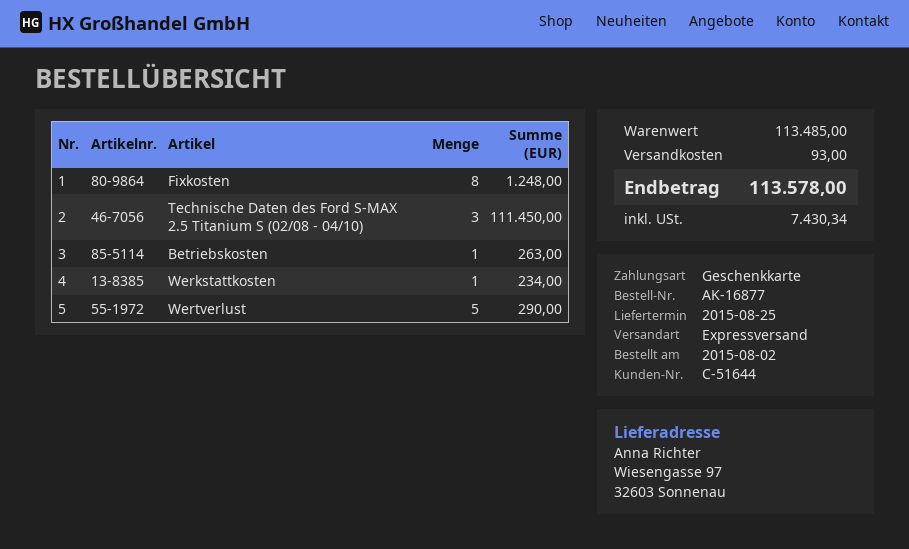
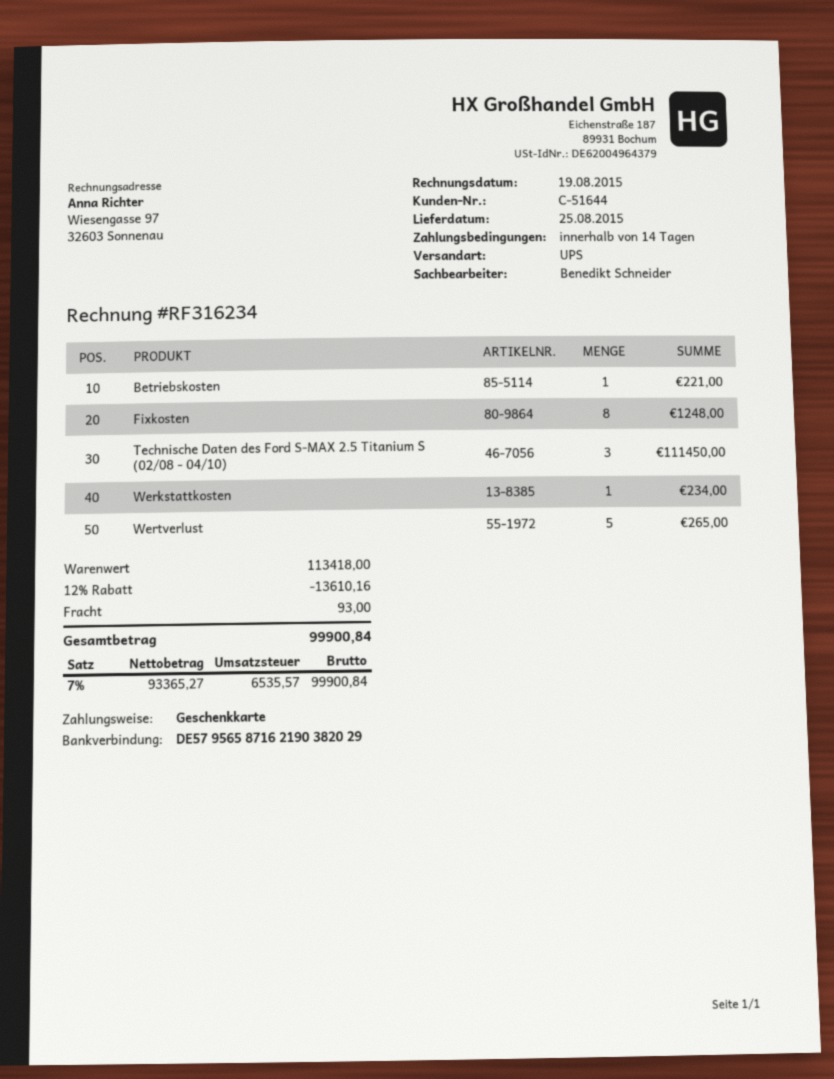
shipping method: express -> UPS
Betriebskosten: 1 for 263.00 -> 1 for 221.00
Wertverlust: 5 for 290.00 -> 5 for 265.00
subtotal: 113485.00 -> 113418.00
discount: none -> 12% = 13610.16
tax: 7430.34 -> 6535.57
total: 113578.00 -> 99900.84

